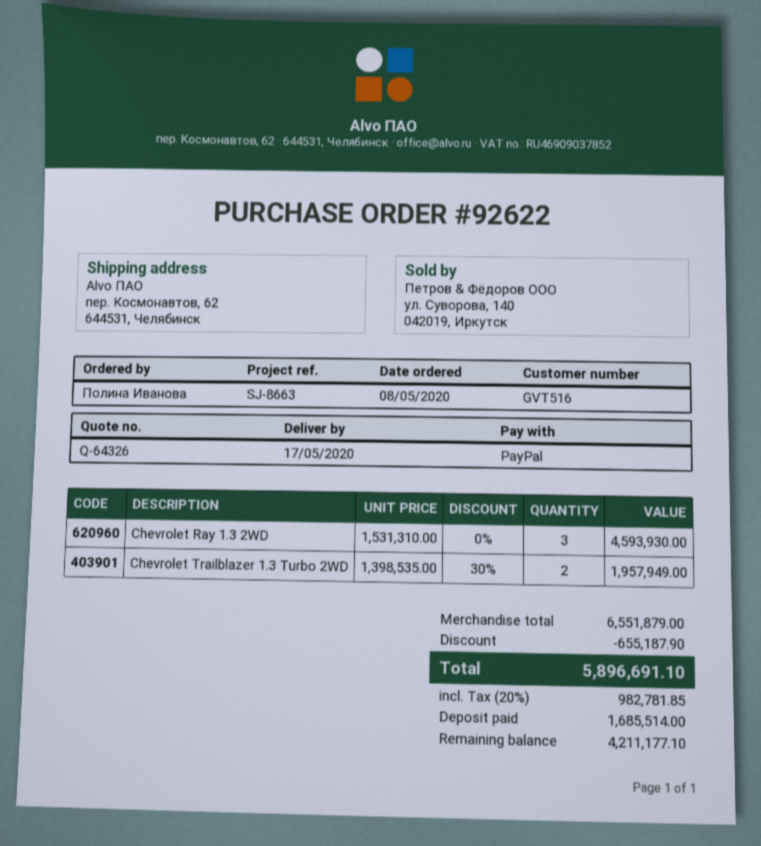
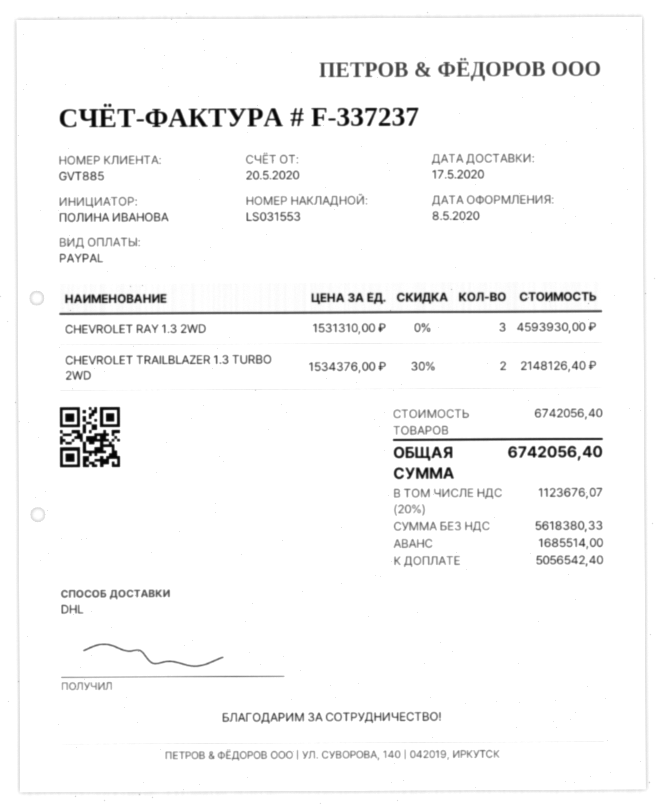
customer number: GVT516 -> GVT885
Chevrolet Trailblazer 1.3 Turbo 2WD: 2 x 1398535.00 - 30% = 1957949.00 -> 2 x 1534376.00 - 30% = 2148126.40
subtotal: 6551879.00 -> 6742056.40
discount: 655187.90 -> none
tax: 20% = 982781.85 -> 20% = 1123676.07
total: 5896691.10 -> 6742056.40
balance: 4211177.10 -> 5056542.40

